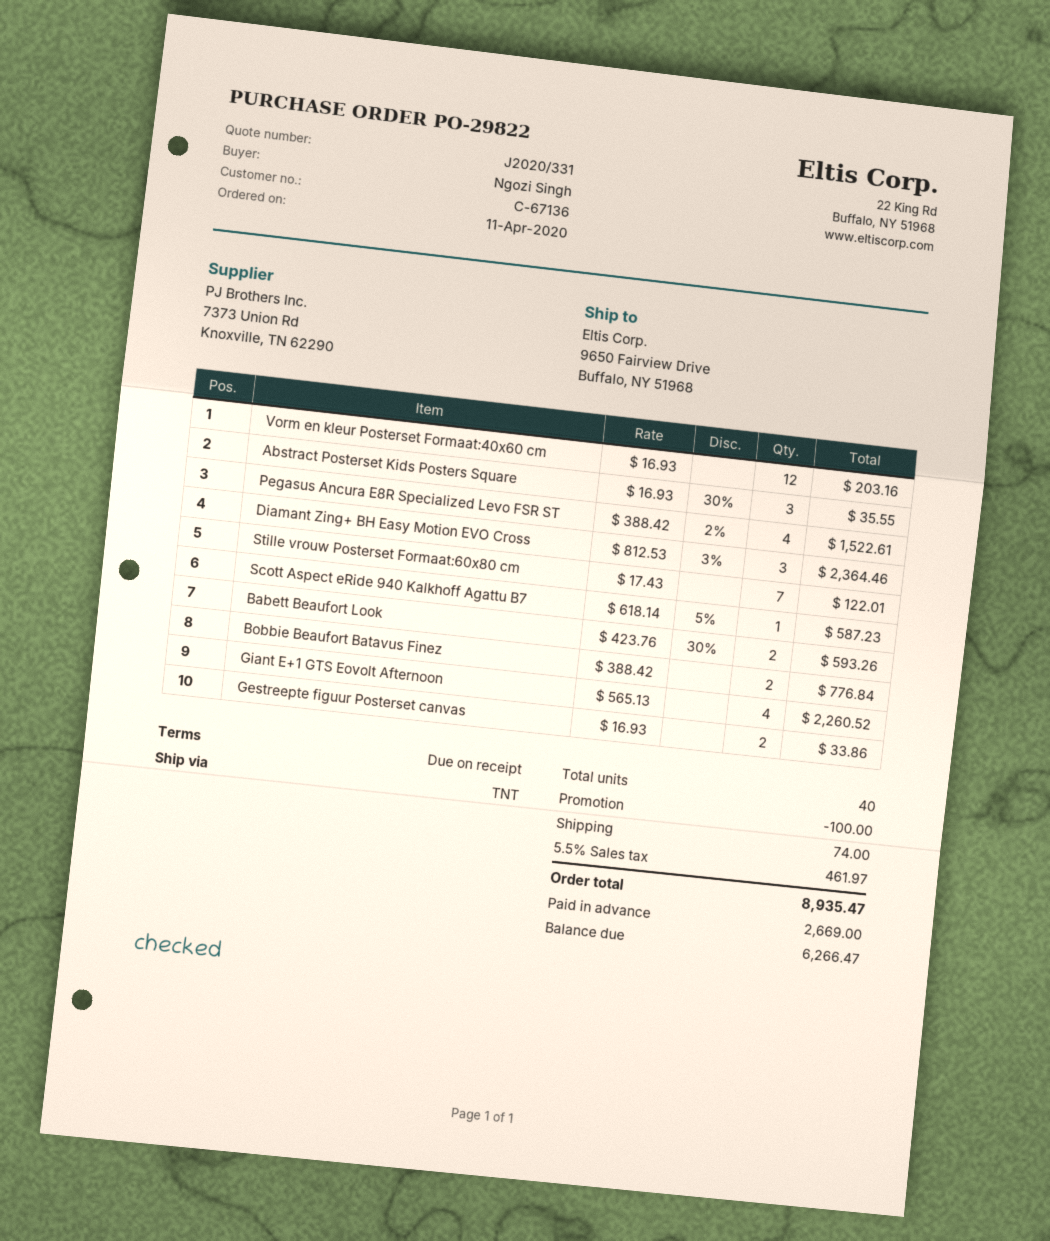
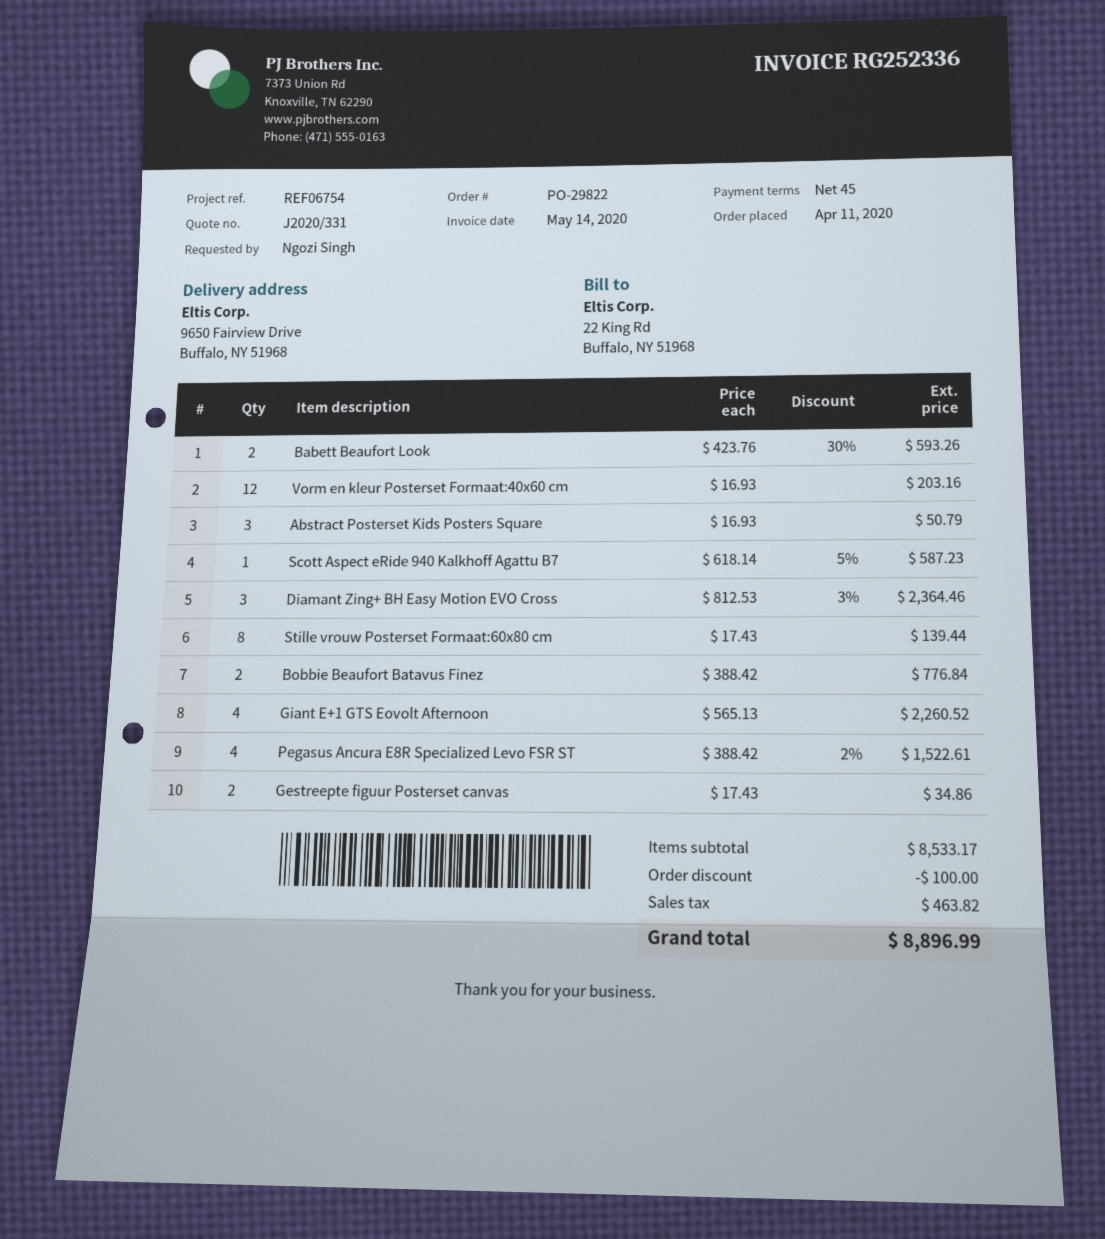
payment terms: on receipt -> 45 days
Abstract Posterset Kids Posters Square: 3 x 16.93 - 30% = 35.55 -> 3 x 16.93 = 50.79
Stille vrouw Posterset Formaat:60x80 cm: 7 x 17.43 = 122.01 -> 8 x 17.43 = 139.44
Gestreepte figuur Posterset canvas: 2 x 16.93 = 33.86 -> 2 x 17.43 = 34.86
shipping: 74.00 -> none
tax: 461.97 -> 463.82
total: 8935.47 -> 8896.99

